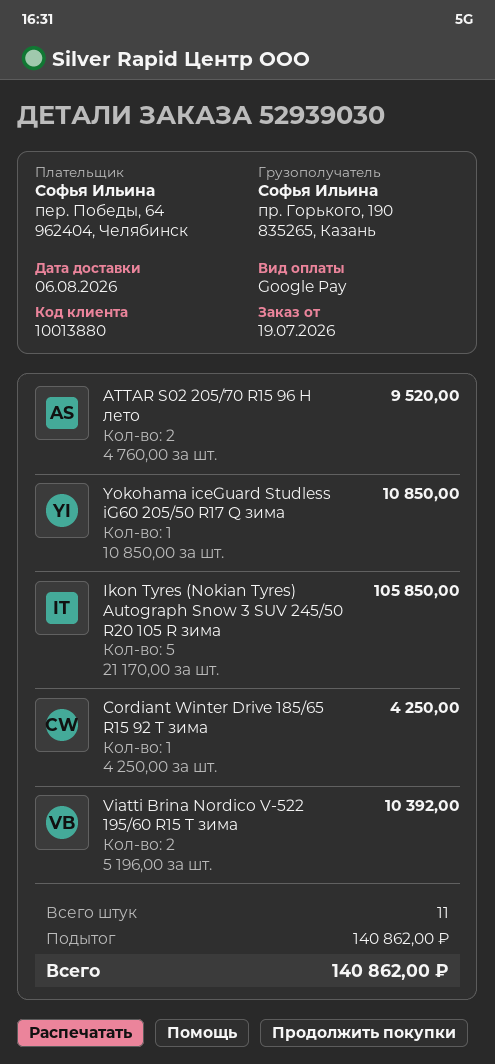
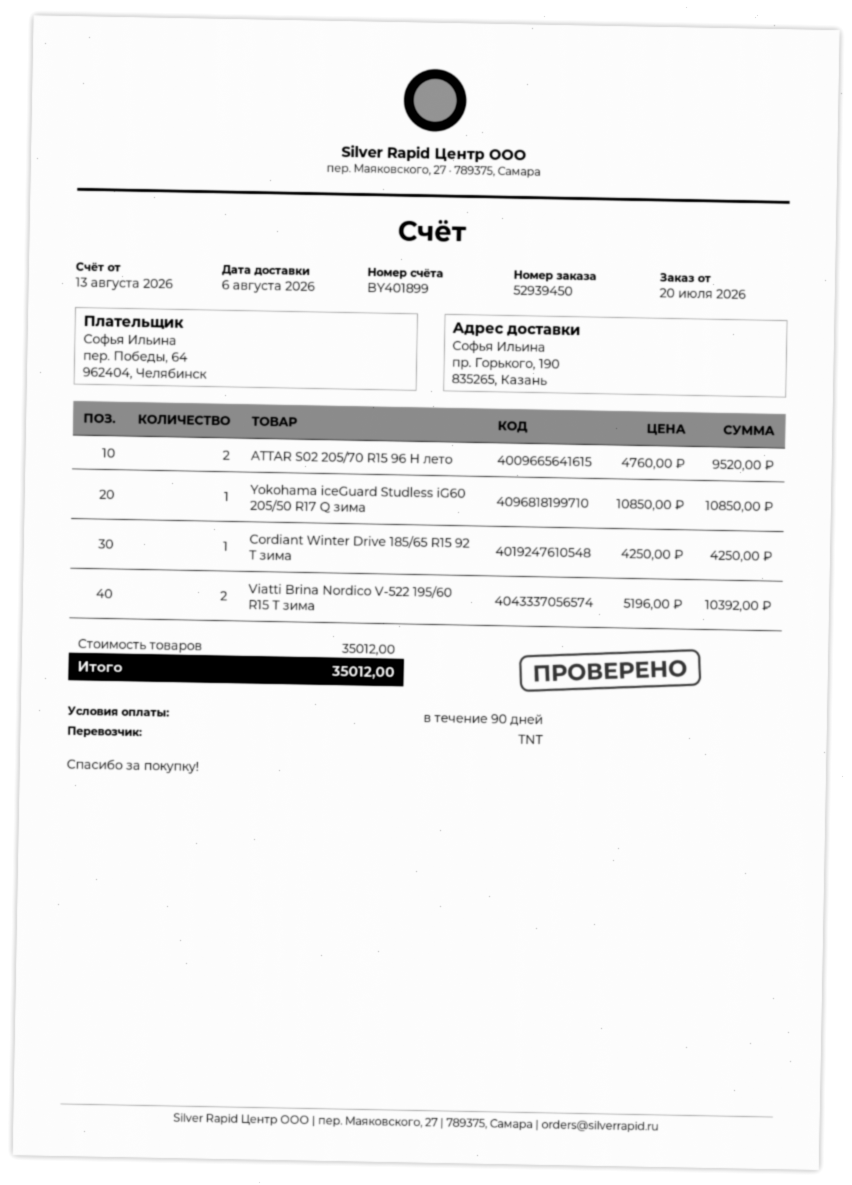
order number: 52939030 -> 52939450
order date: 2026-07-19 -> 2026-07-20
Ikon Tyres (Nokian Tyres) Autograph Snow 3 SUV 245/50 R20 105 R зима: 5 x 21170.00 = 105850.00 -> none
subtotal: 140862.00 -> 35012.00
total: 140862.00 -> 35012.00

